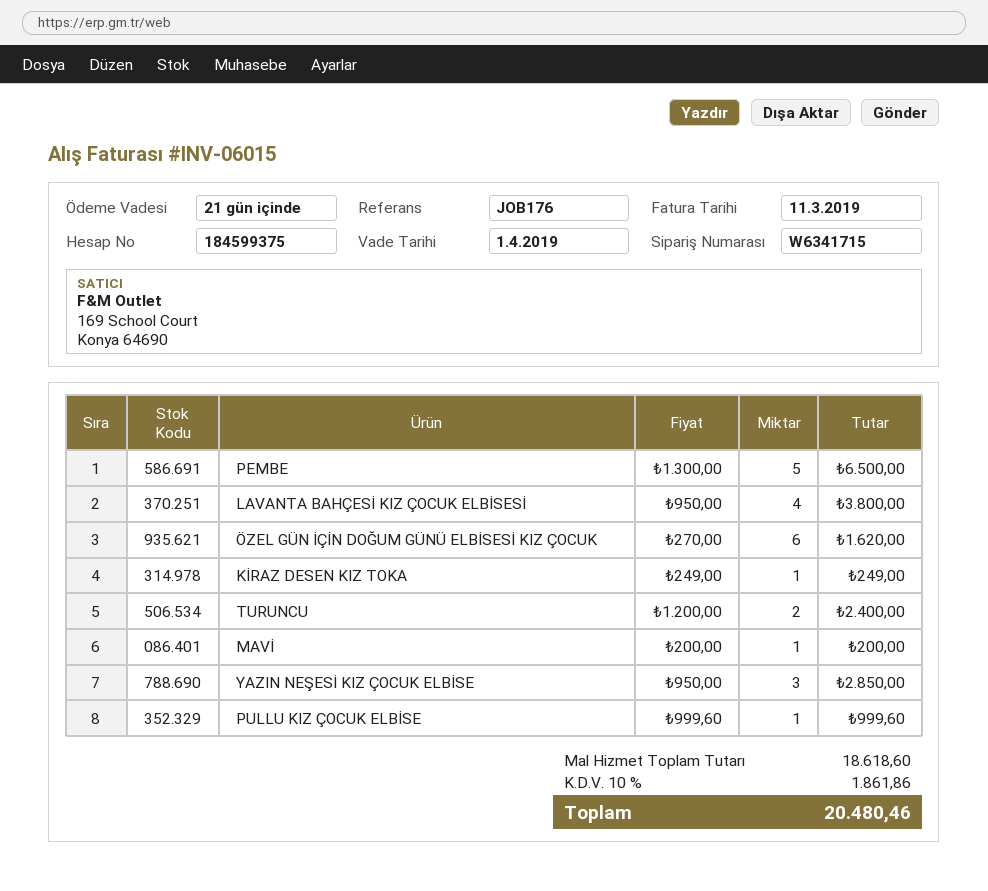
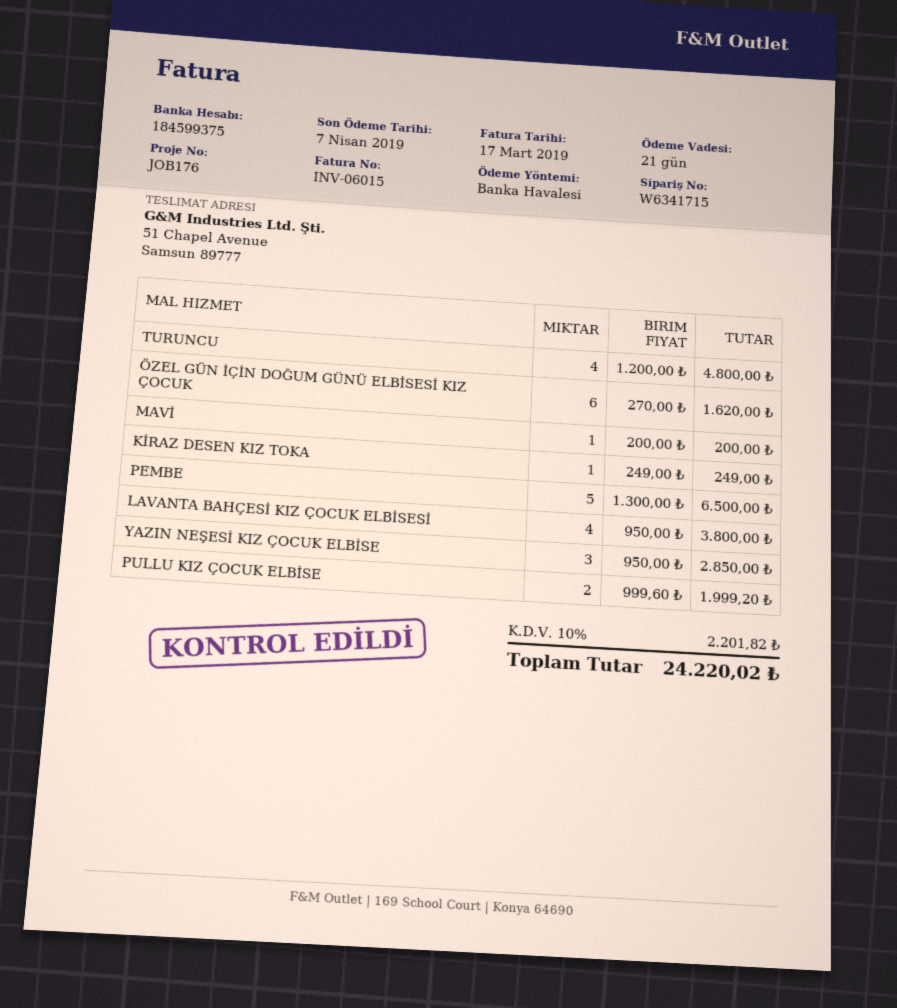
invoice date: 2019-03-11 -> 2019-03-17
due date: 2019-04-01 -> 2019-04-07
TURUNCU: 2 x 1200.00 = 2400.00 -> 4 x 1200.00 = 4800.00
PULLU KIZ ÇOCUK ELBİSE: 1 x 999.60 = 999.60 -> 2 x 999.60 = 1999.20
tax: 10% = 1861.86 -> 10% = 2201.82
total: 20480.46 -> 24220.02

